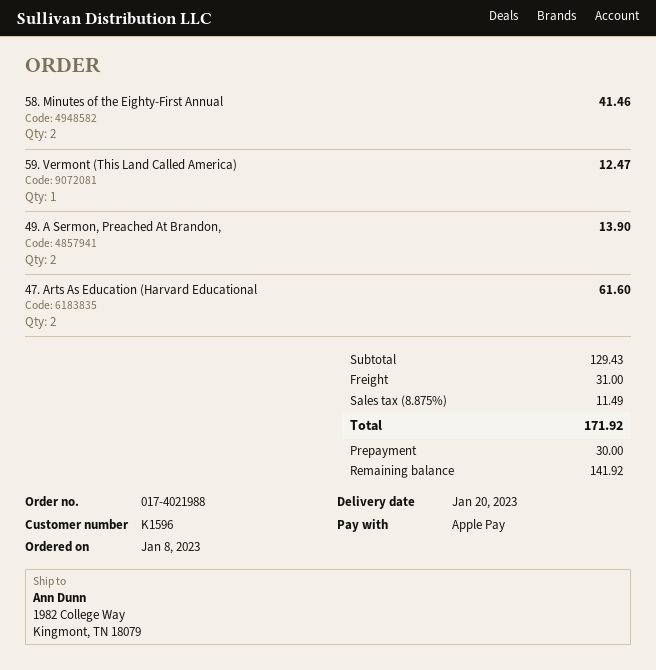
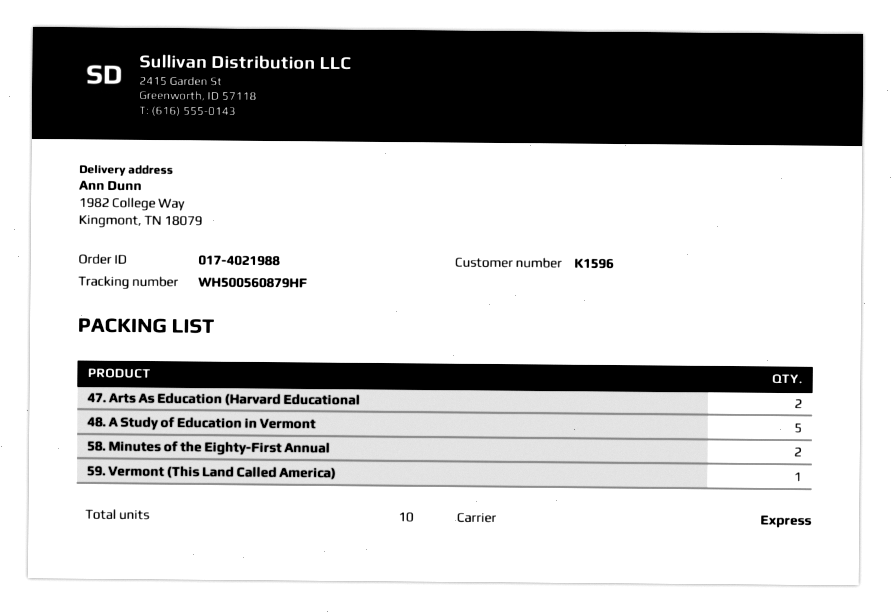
49. A Sermon, Preached At Brandon,: 2 -> none
48. A Study of Education in Vermont: none -> 5

